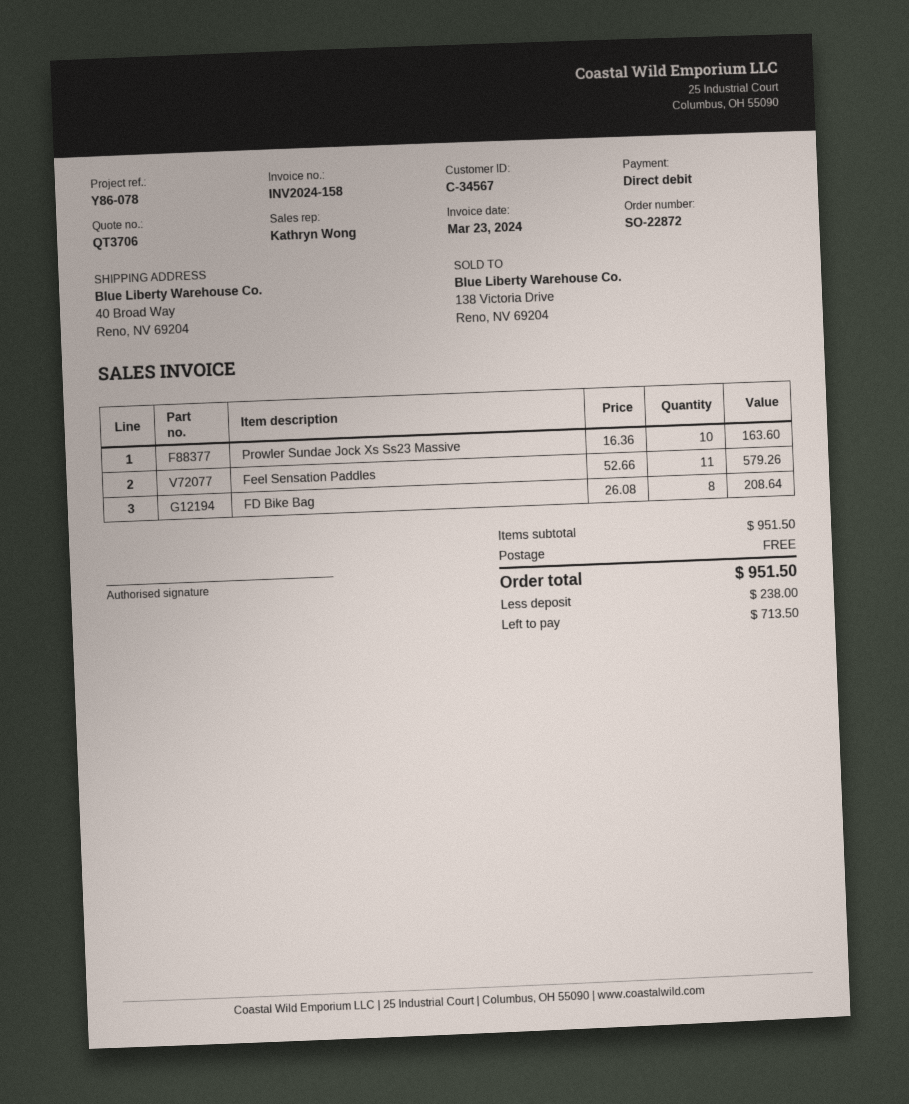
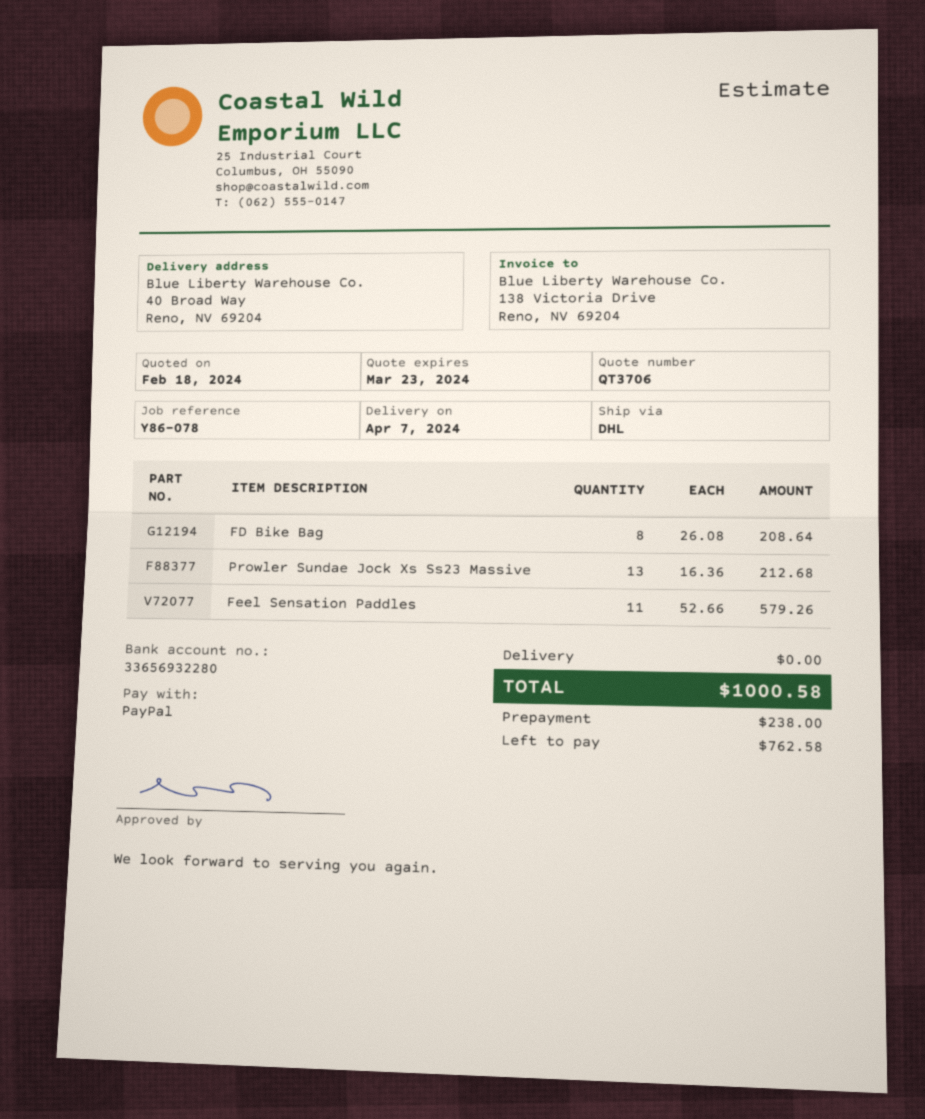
payment method: direct debit -> PayPal
Prowler Sundae Jock Xs Ss23 Massive: 10 x 16.36 = 163.60 -> 13 x 16.36 = 212.68
total: 951.50 -> 1000.58
balance: 713.50 -> 762.58

